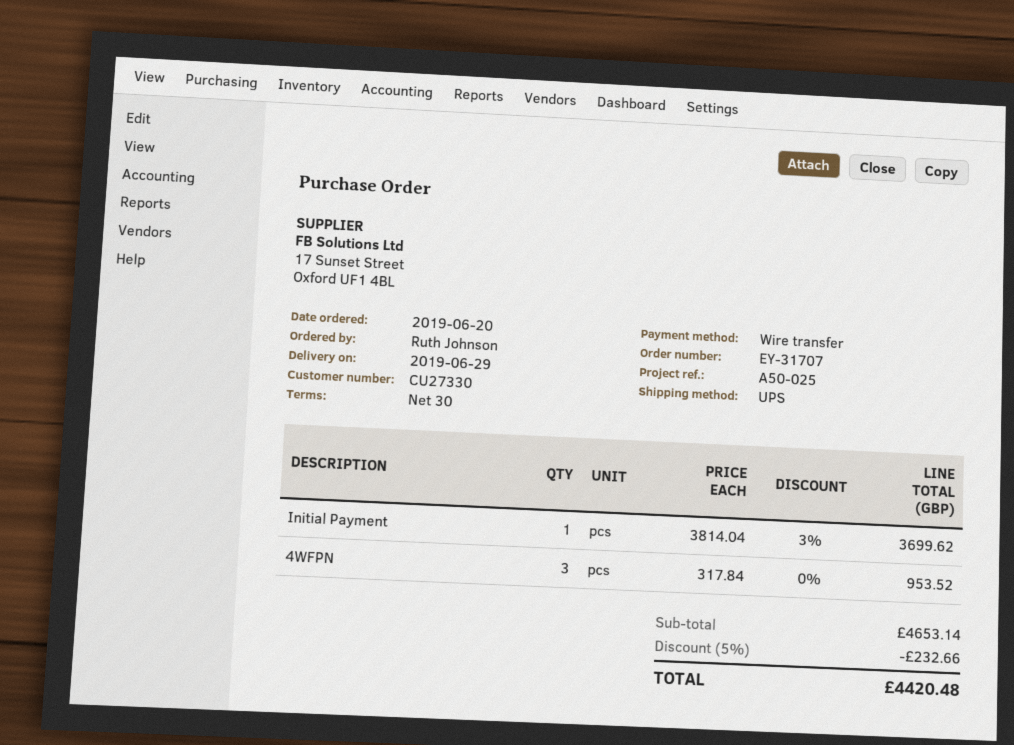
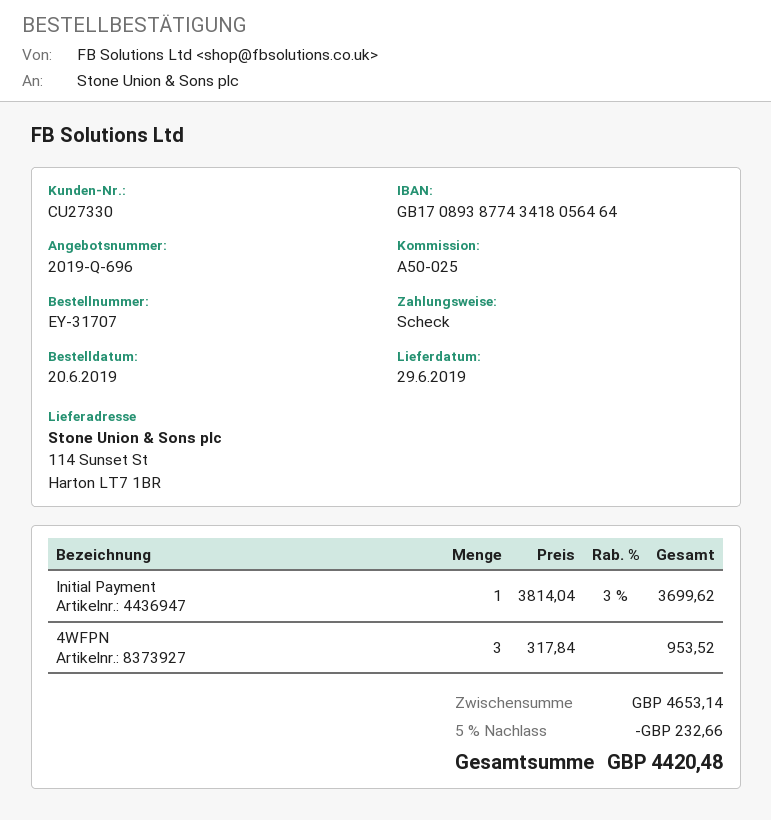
payment method: bank transfer -> cheque

